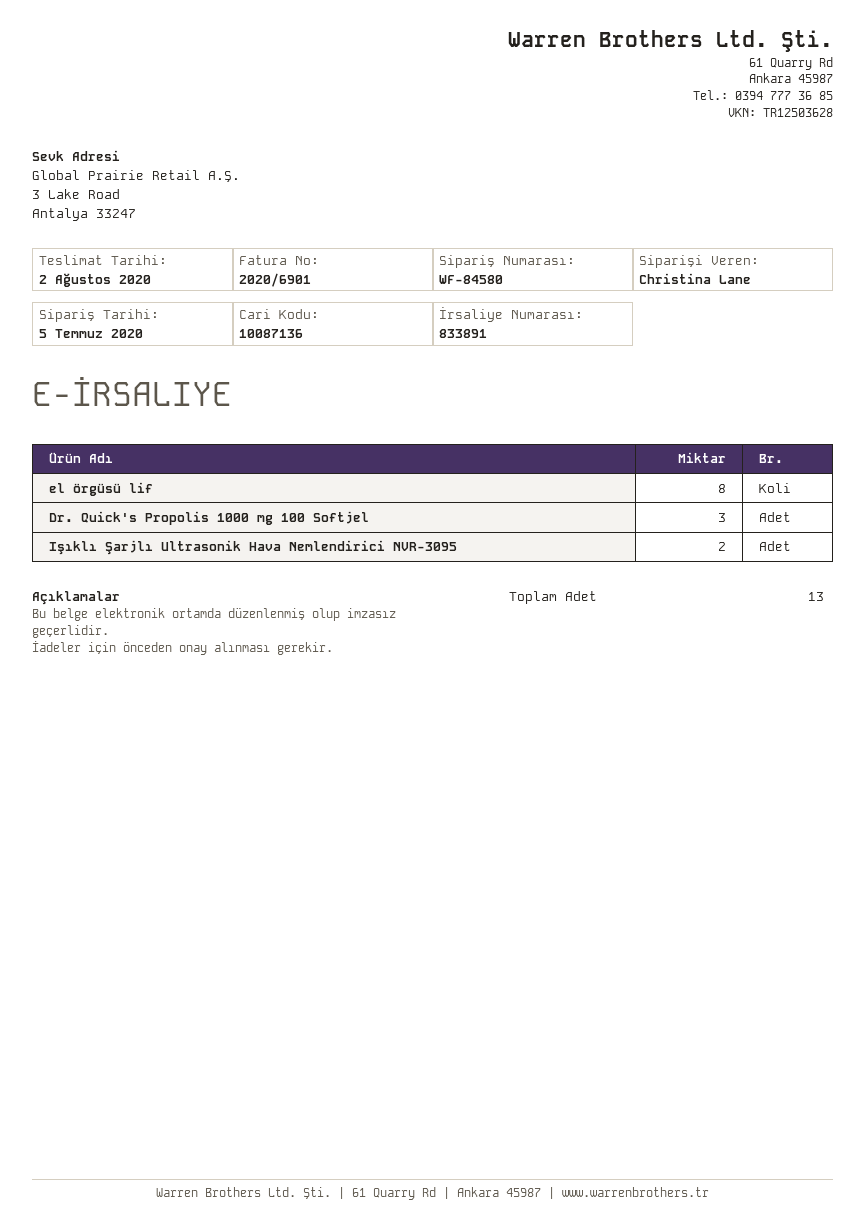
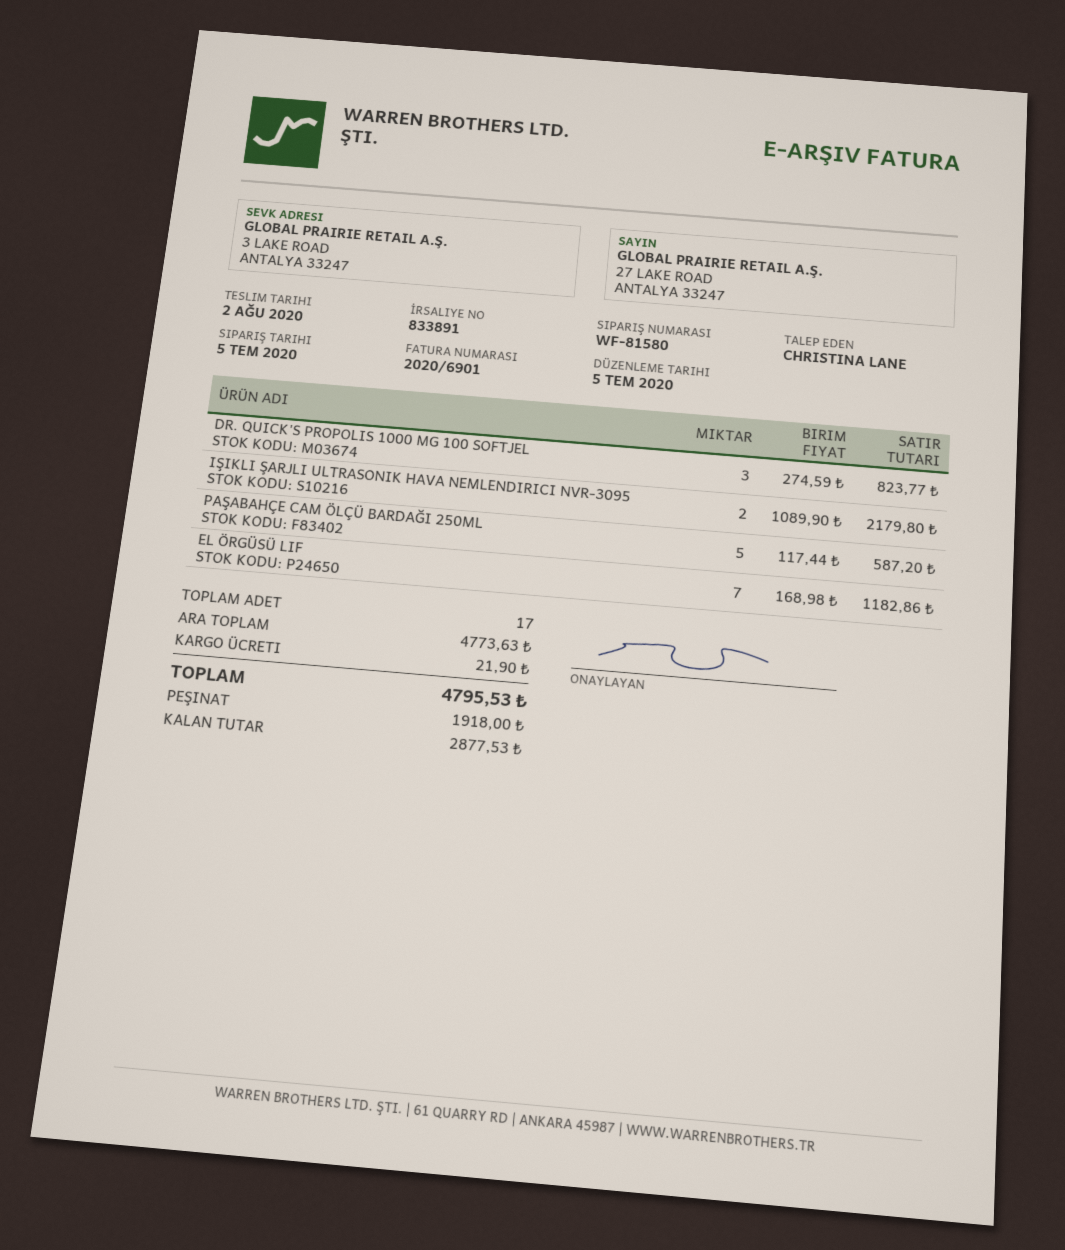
order number: WF-84580 -> WF-81580
el örgüsü lif: 8 -> 7
PAŞABAHÇE CAM ÖLÇÜ BARDAĞI 250ML: none -> 5
total quantity: 13 -> 17

